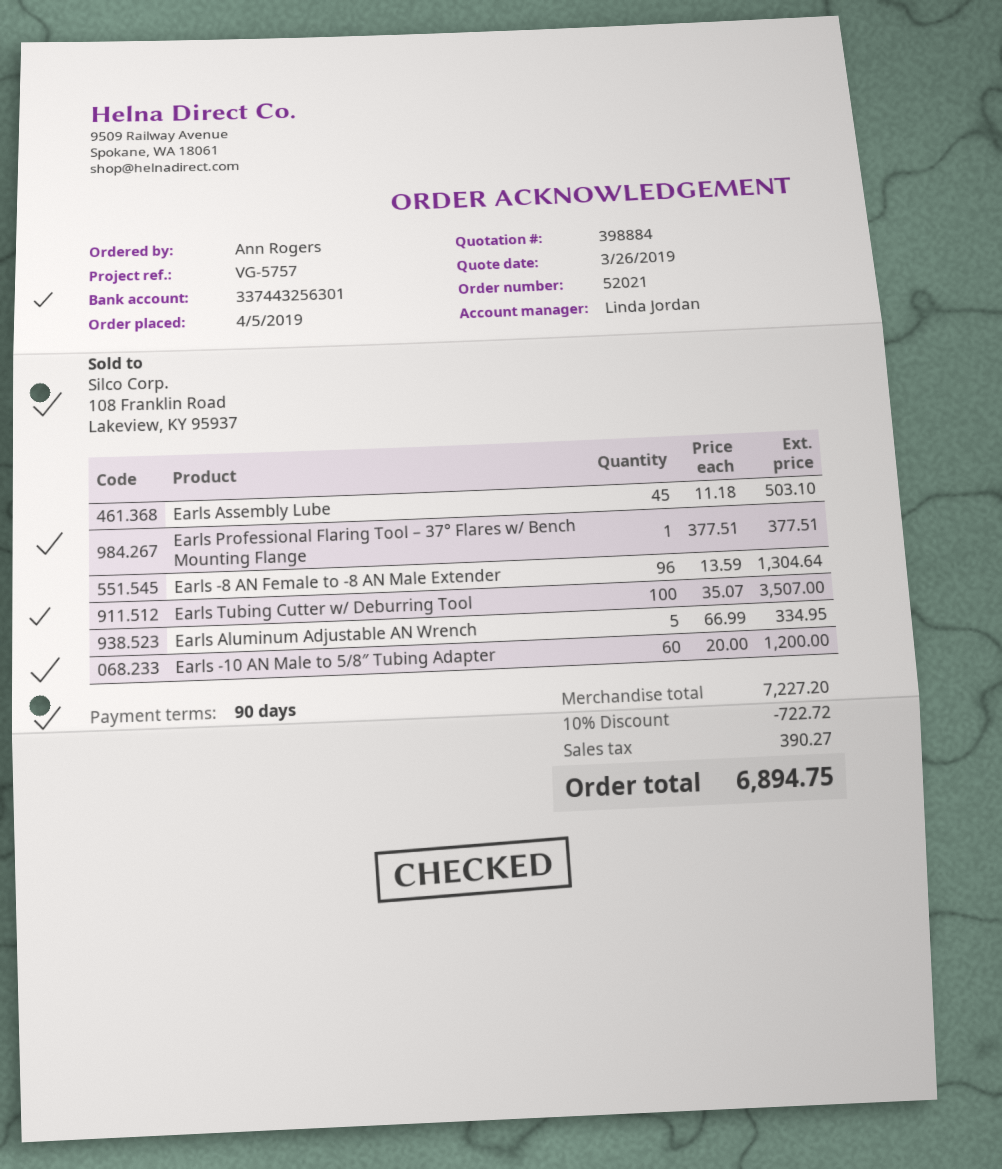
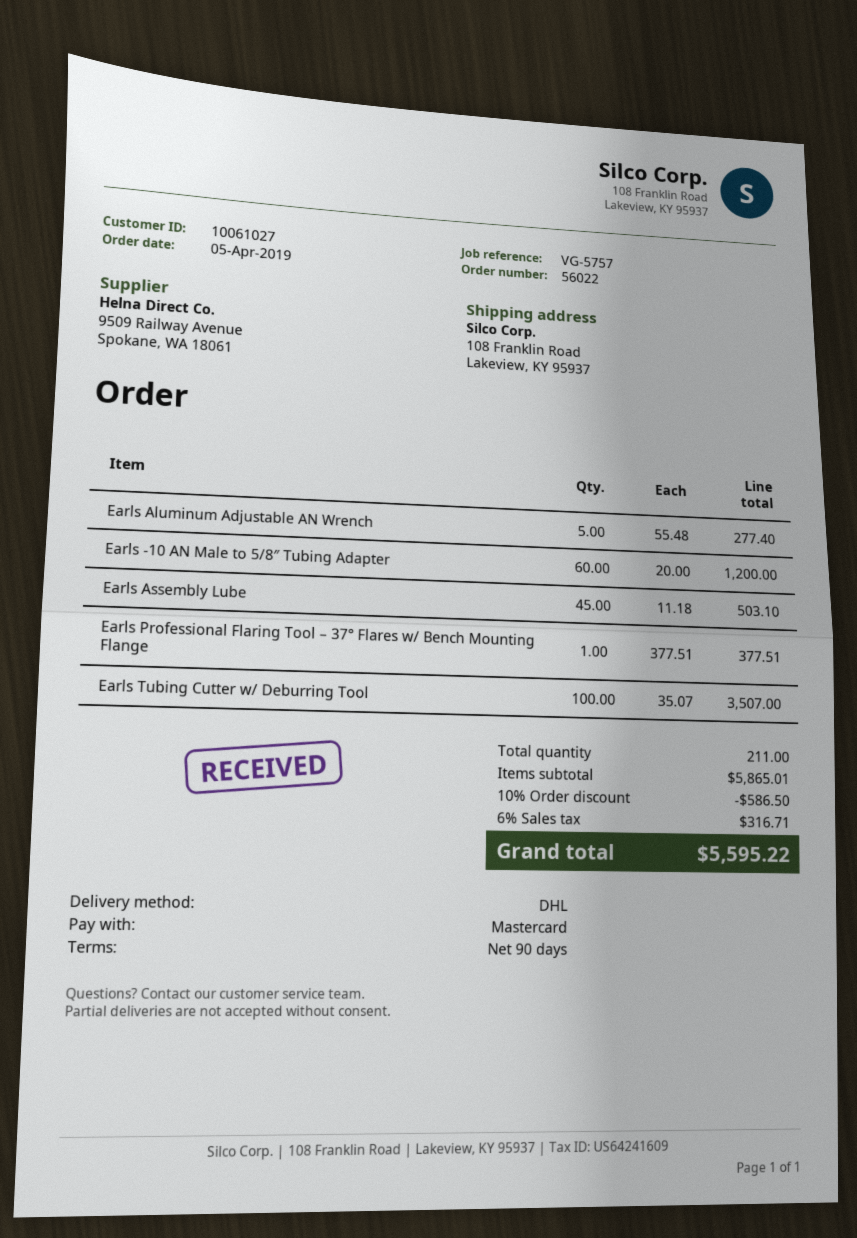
order number: 52021 -> 56022
Earls -8 AN Female to -8 AN Male Extender: 96 x 13.59 = 1304.64 -> none
Earls Aluminum Adjustable AN Wrench: 5 x 66.99 = 334.95 -> 5 x 55.48 = 277.40
subtotal: 7227.20 -> 5865.01
discount: 10% = 722.72 -> 10% = 586.50
tax: 390.27 -> 316.71
total: 6894.75 -> 5595.22

